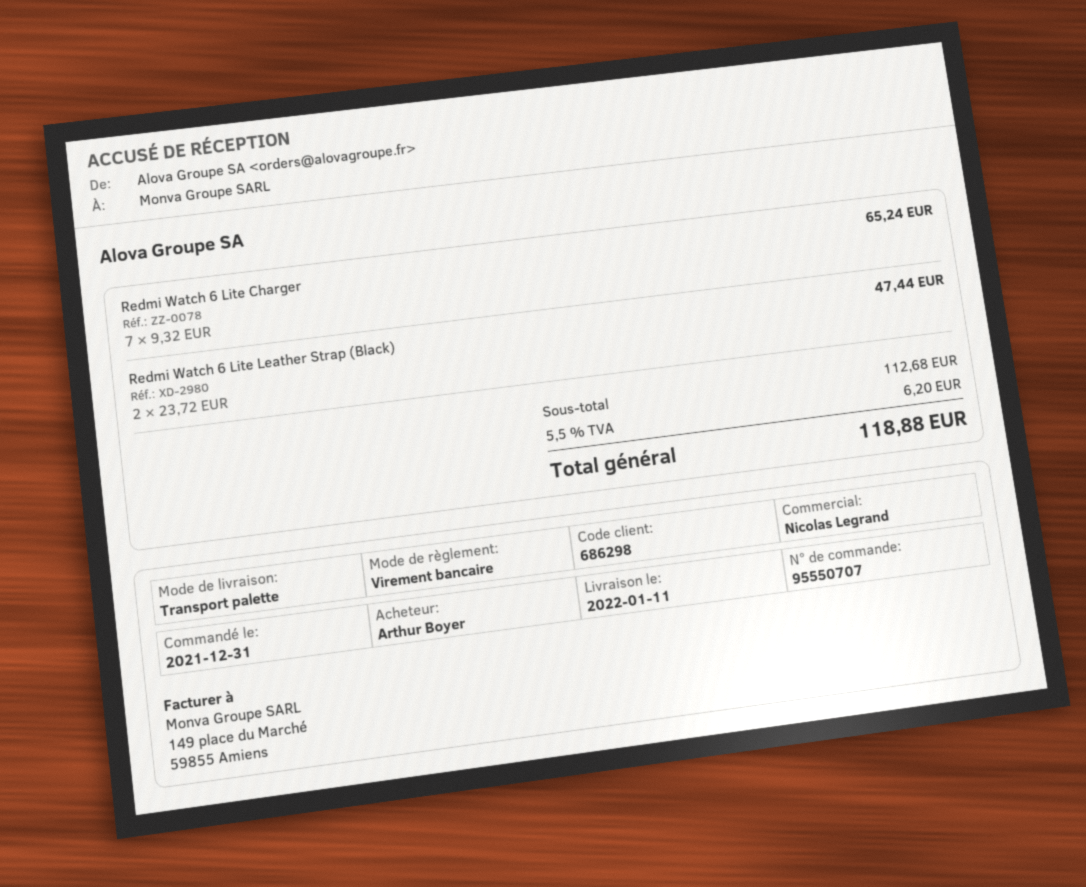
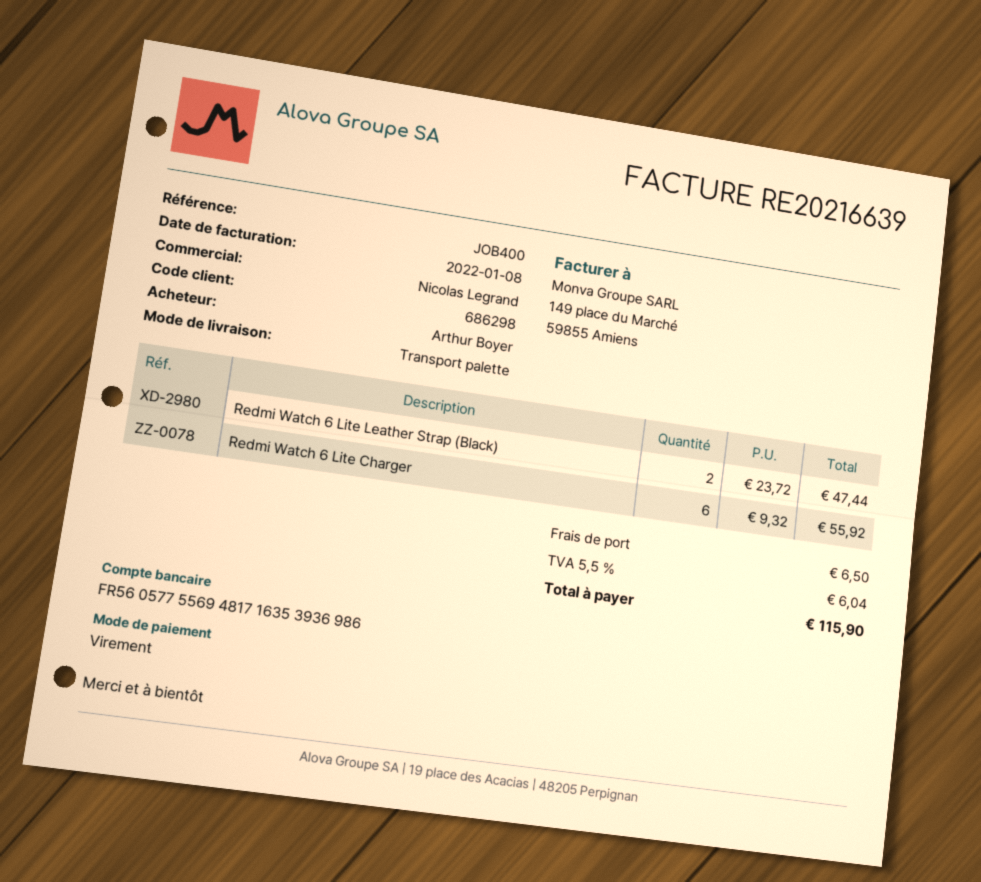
Redmi Watch 6 Lite Charger: 7 x 9.32 = 65.24 -> 6 x 9.32 = 55.92
shipping: none -> 6.50
tax: 5.5% = 6.20 -> 5.5% = 6.04
total: 118.88 -> 115.90

